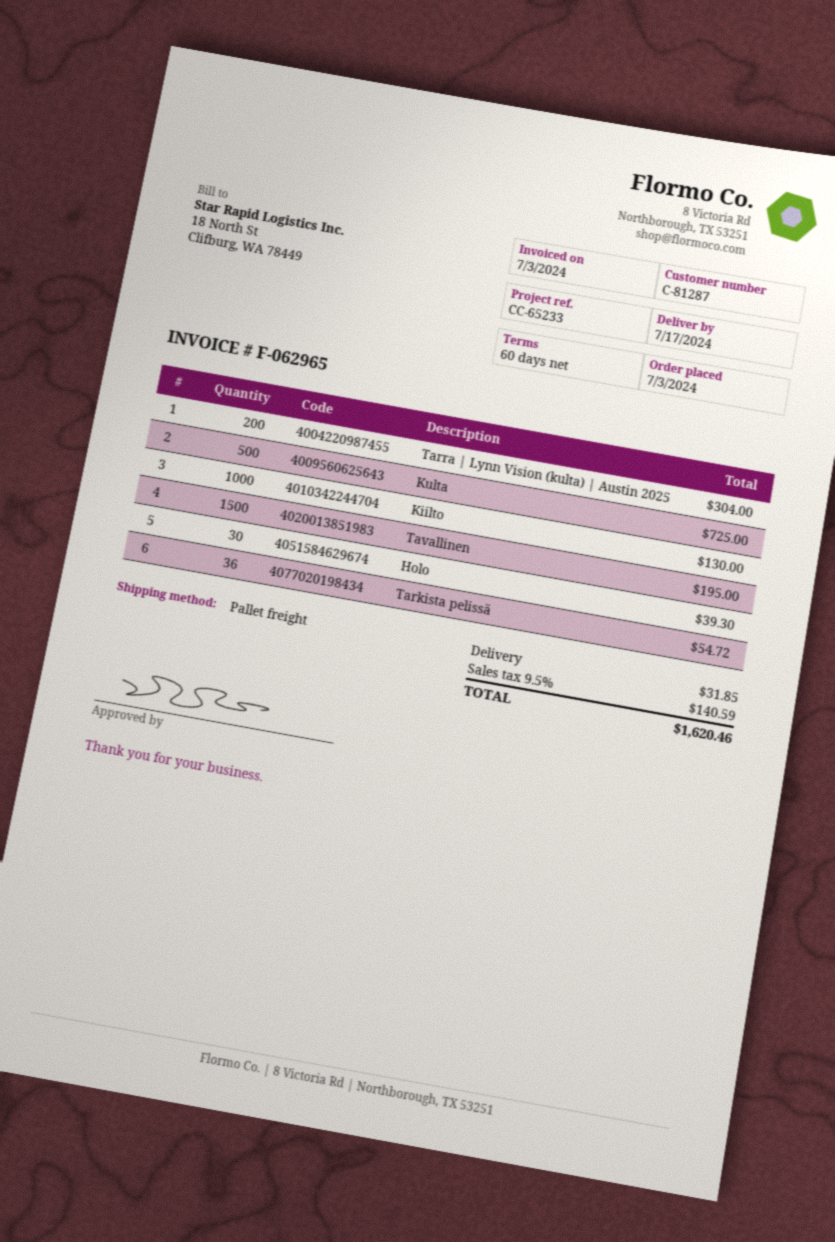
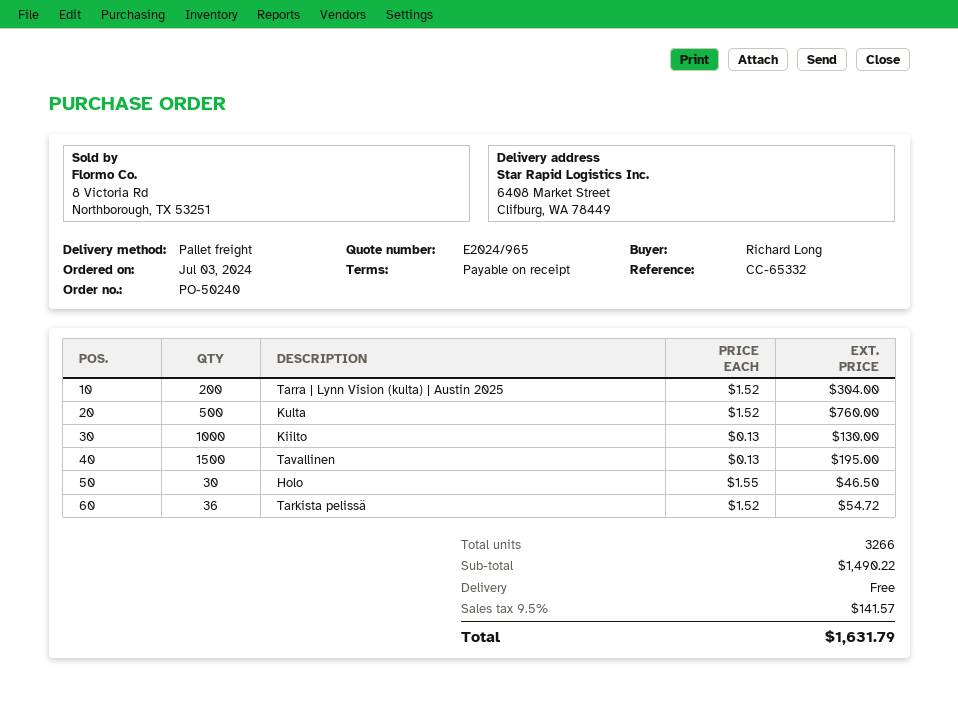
payment terms: 60 days -> on receipt
reference: CC-65233 -> CC-65332
Kulta: 500 for 725.00 -> 500 for 760.00
Holo: 30 for 39.30 -> 30 for 46.50
shipping: 31.85 -> 0.00
tax: 9.5% = 140.59 -> 9.5% = 141.57
total: 1620.46 -> 1631.79

